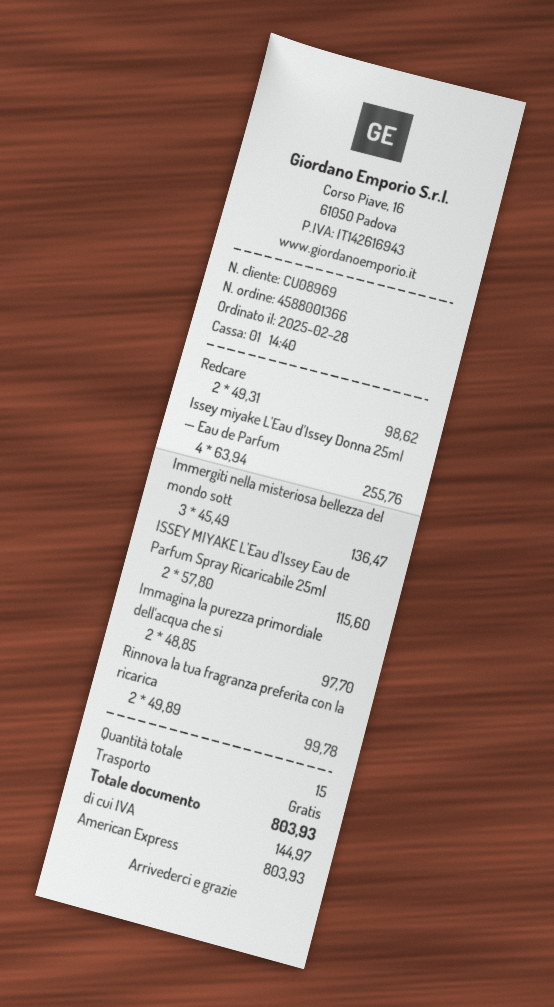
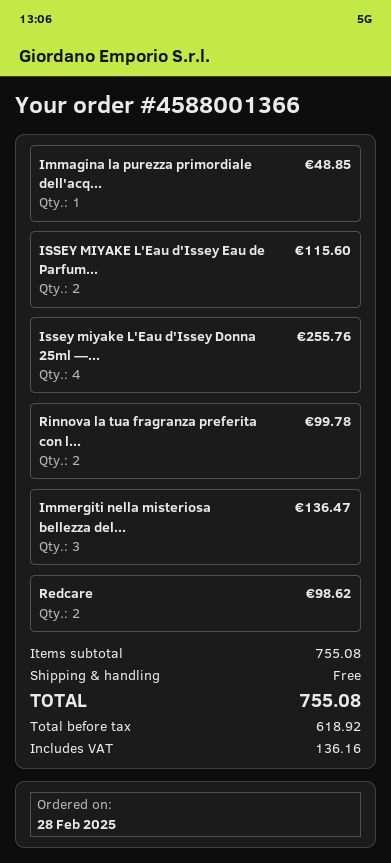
Immagina la purezza primordiale dell'acqua che si: 2 for 97.70 -> 1 for 48.85
tax: 144.97 -> 136.16
total: 803.93 -> 755.08

